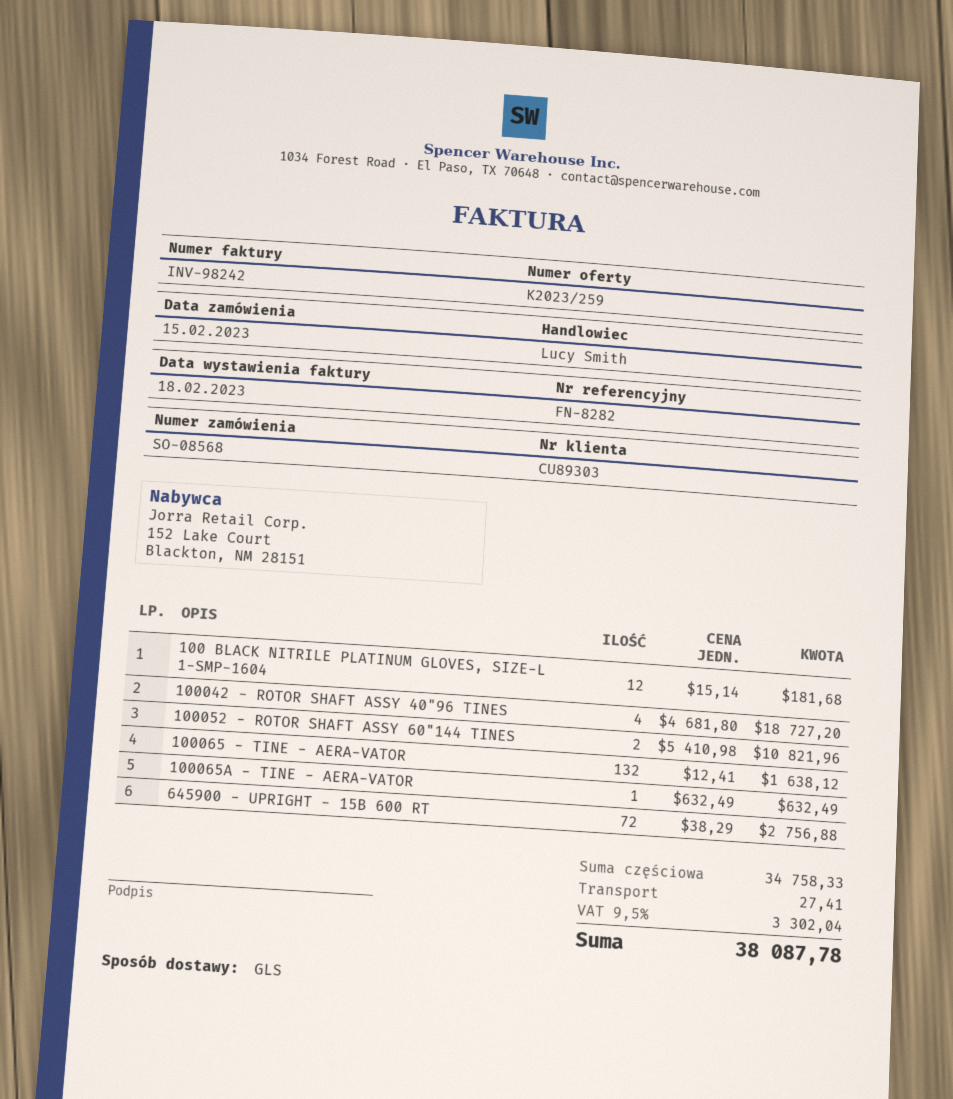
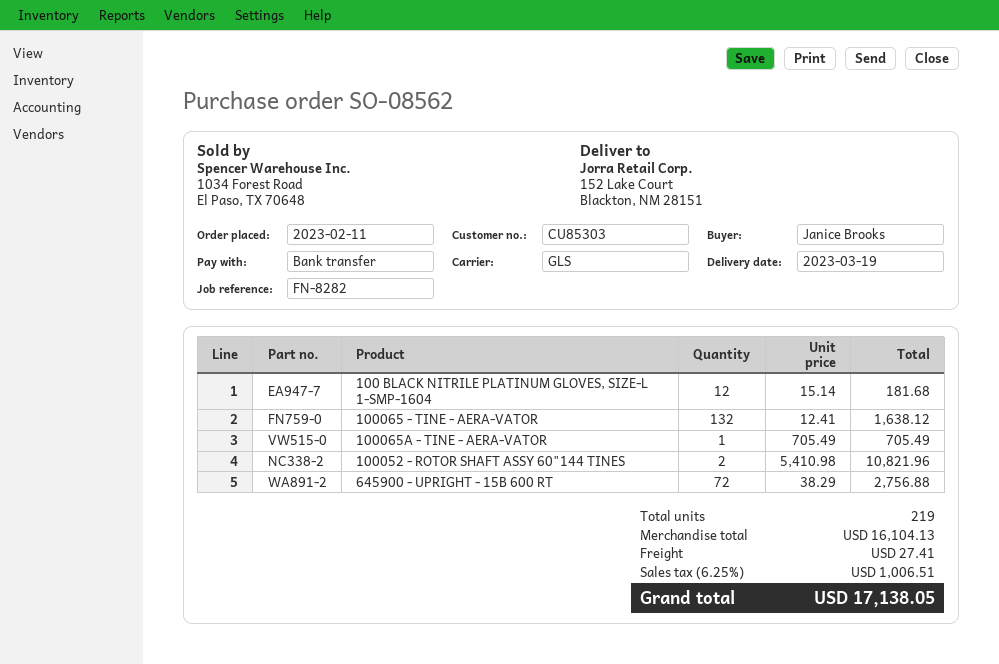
order number: SO-08568 -> SO-08562
order date: 2023-02-15 -> 2023-02-11
customer number: CU89303 -> CU85303
100042 - ROTOR SHAFT ASSY 40"96 TINES: 4 x 4681.80 = 18727.20 -> none
100065A - TINE - AERA-VATOR: 1 x 632.49 = 632.49 -> 1 x 705.49 = 705.49
subtotal: 34758.33 -> 16104.13
tax: 9.5% = 3302.04 -> 6.25% = 1006.51
total: 38087.78 -> 17138.05

